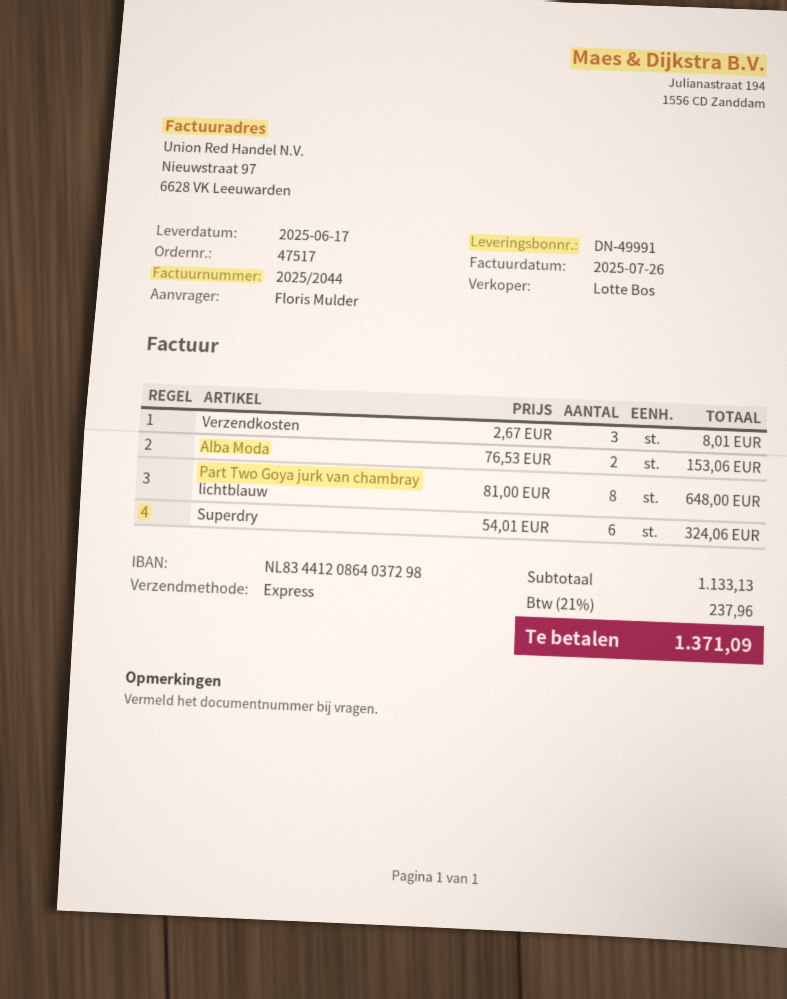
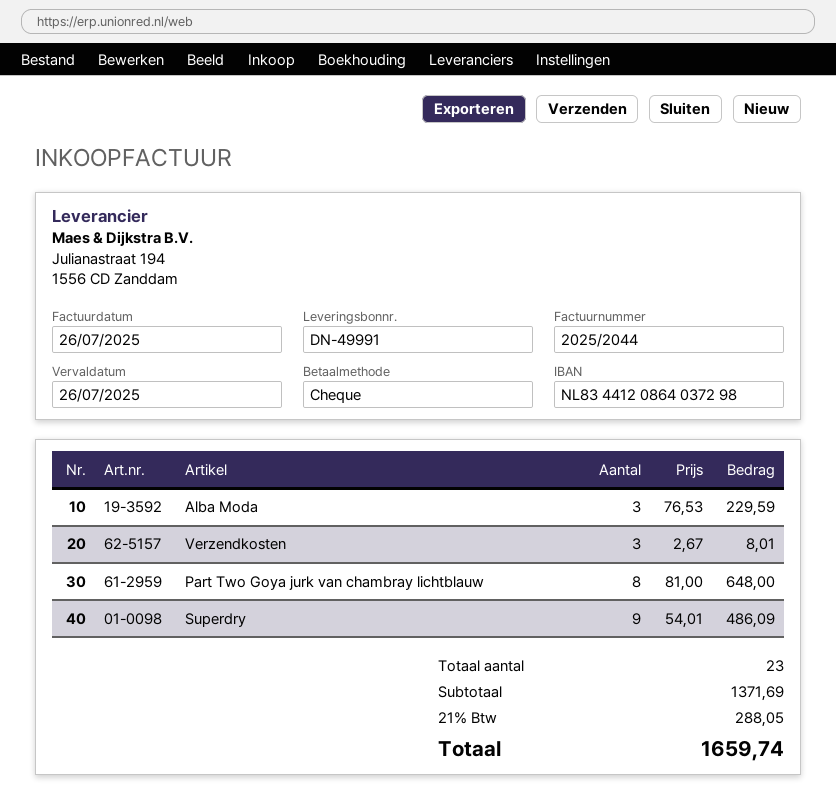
Alba Moda: 2 x 76.53 = 153.06 -> 3 x 76.53 = 229.59
Superdry: 6 x 54.01 = 324.06 -> 9 x 54.01 = 486.09
subtotal: 1133.13 -> 1371.69
tax: 21% = 237.96 -> 21% = 288.05
total: 1371.09 -> 1659.74

